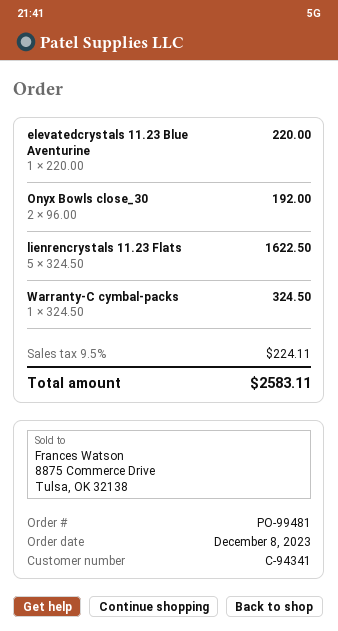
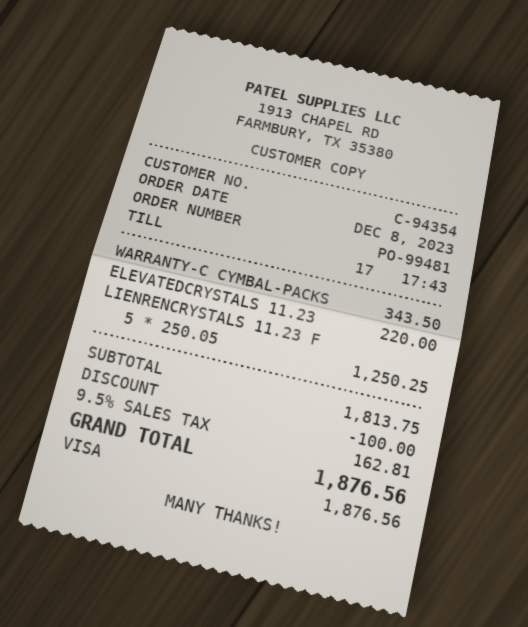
customer number: C-94341 -> C-94354
Onyx Bowls close_30: 2 x 96.00 = 192.00 -> none
lienrencrystals 11.23 Flats: 5 x 324.50 = 1622.50 -> 5 x 250.05 = 1250.25
Warranty-C cymbal-packs: 1 x 324.50 = 324.50 -> 1 x 343.50 = 343.50
discount: none -> 100.00
tax: 9.5% = 224.11 -> 9.5% = 162.81
total: 2583.11 -> 1876.56

